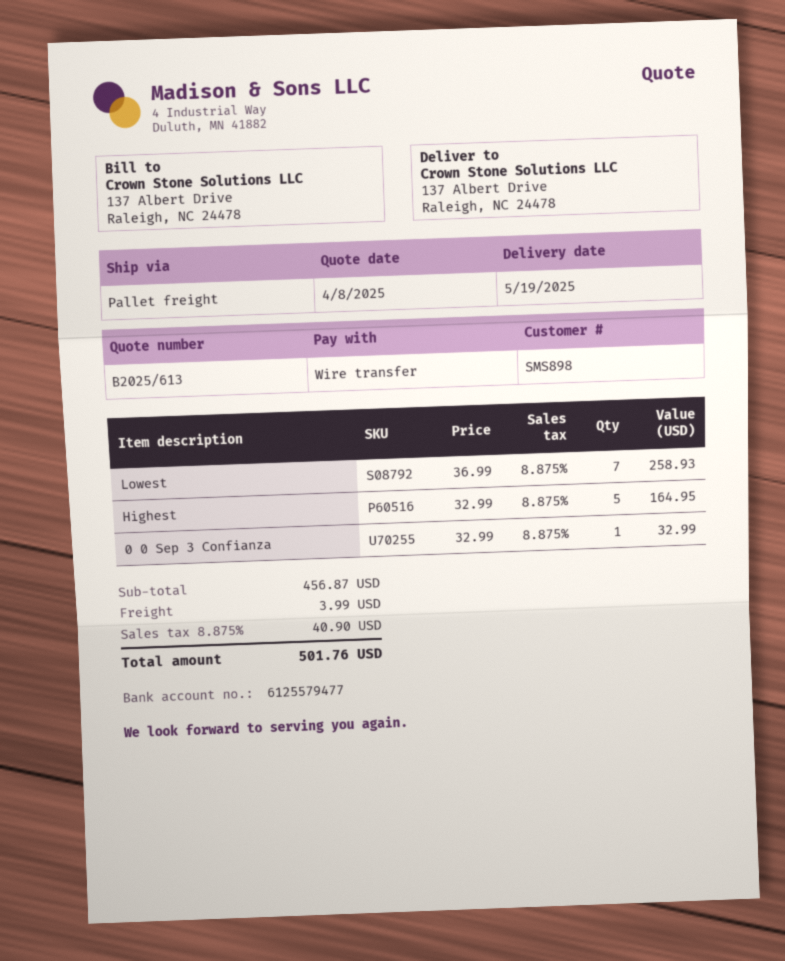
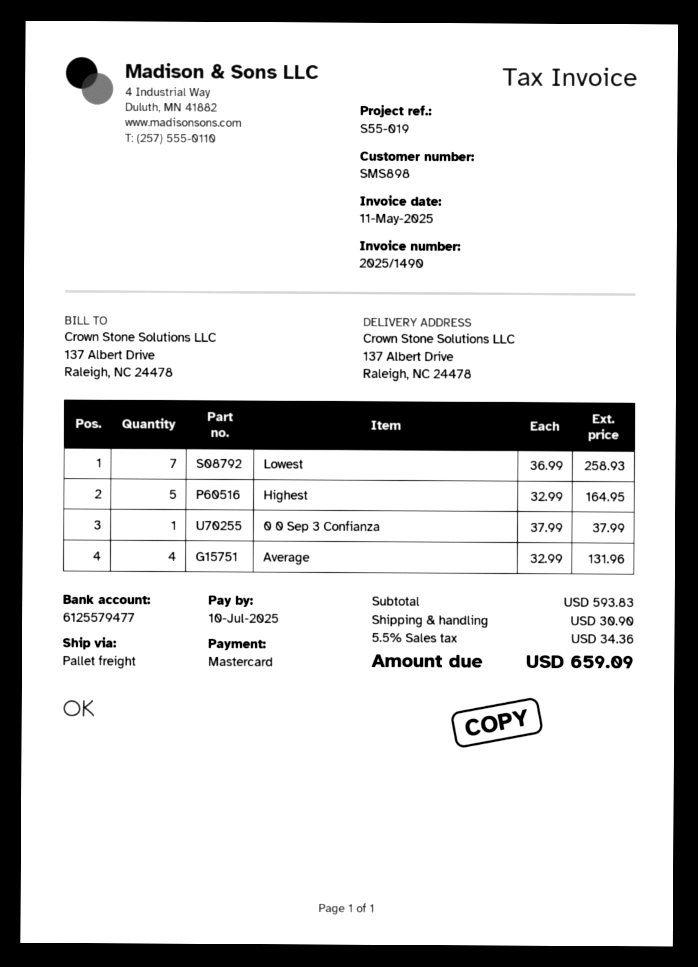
payment method: bank transfer -> Mastercard
0 0 Sep 3 Confianza: 1 x 32.99 = 32.99 -> 1 x 37.99 = 37.99
Average: none -> 4 x 32.99 = 131.96
subtotal: 456.87 -> 593.83
shipping: 3.99 -> 30.90
tax: 8.875% = 40.90 -> 5.5% = 34.36
total: 501.76 -> 659.09

